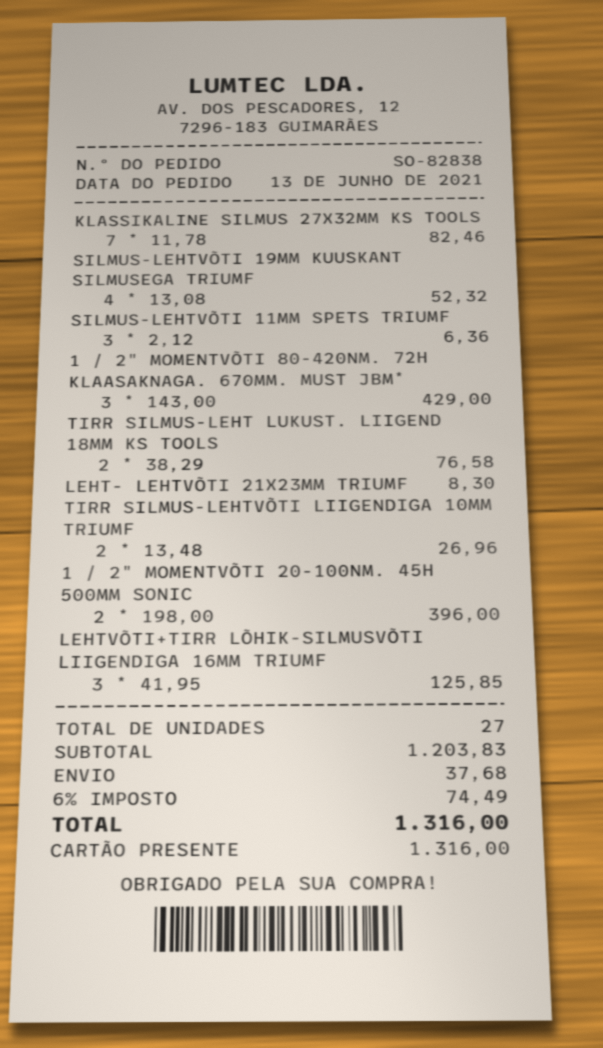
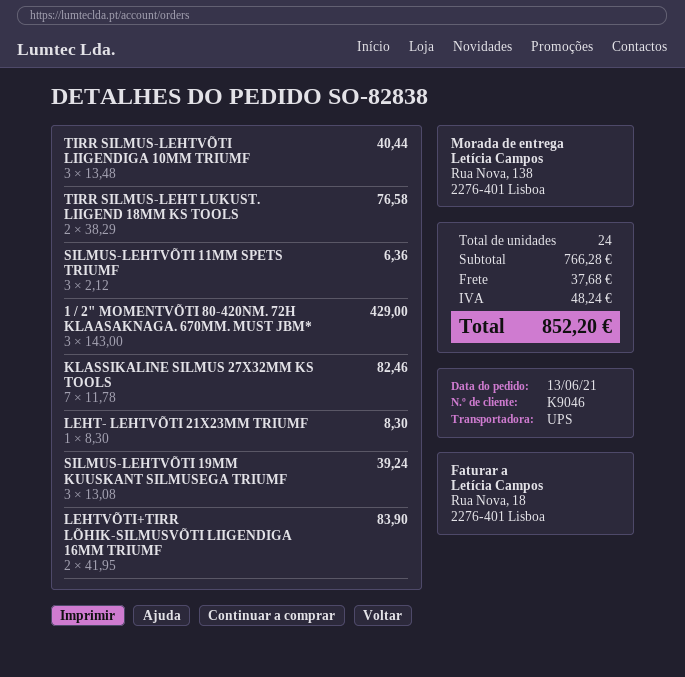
SILMUS-LEHTVÕTI 19MM KUUSKANT SILMUSEGA TRIUMF: 4 x 13.08 = 52.32 -> 3 x 13.08 = 39.24
TIRR SILMUS-LEHTVÕTI LIIGENDIGA 10MM TRIUMF: 2 x 13.48 = 26.96 -> 3 x 13.48 = 40.44
1 / 2" MOMENTVÕTI 20-100NM. 45H 500MM SONIC: 2 x 198.00 = 396.00 -> none
LEHTVÕTI+TIRR LÕHIK-SILMUSVÕTI LIIGENDIGA 16MM TRIUMF: 3 x 41.95 = 125.85 -> 2 x 41.95 = 83.90
total quantity: 27 -> 24
subtotal: 1203.83 -> 766.28
tax: 74.49 -> 48.24
total: 1316.00 -> 852.20

